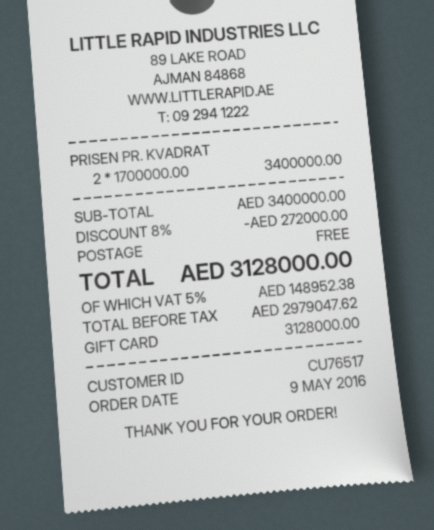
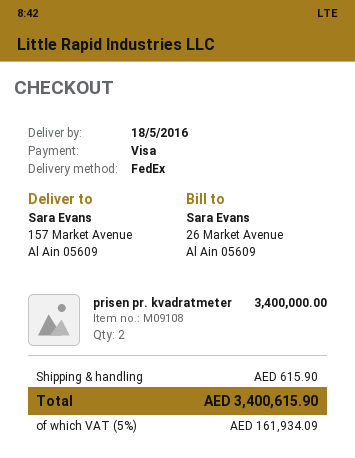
payment method: gift card -> Visa
discount: 8% = 272000.00 -> none
shipping: 0.00 -> 615.90
tax: 5% = 148952.38 -> 5% = 161934.09
total: 3128000.00 -> 3400615.90

